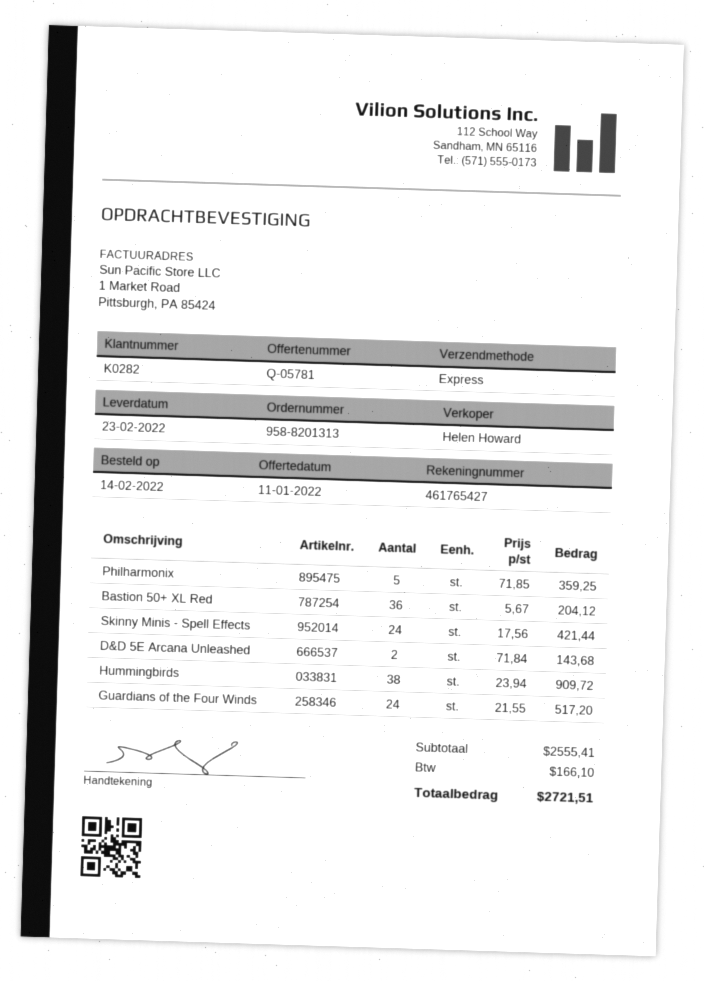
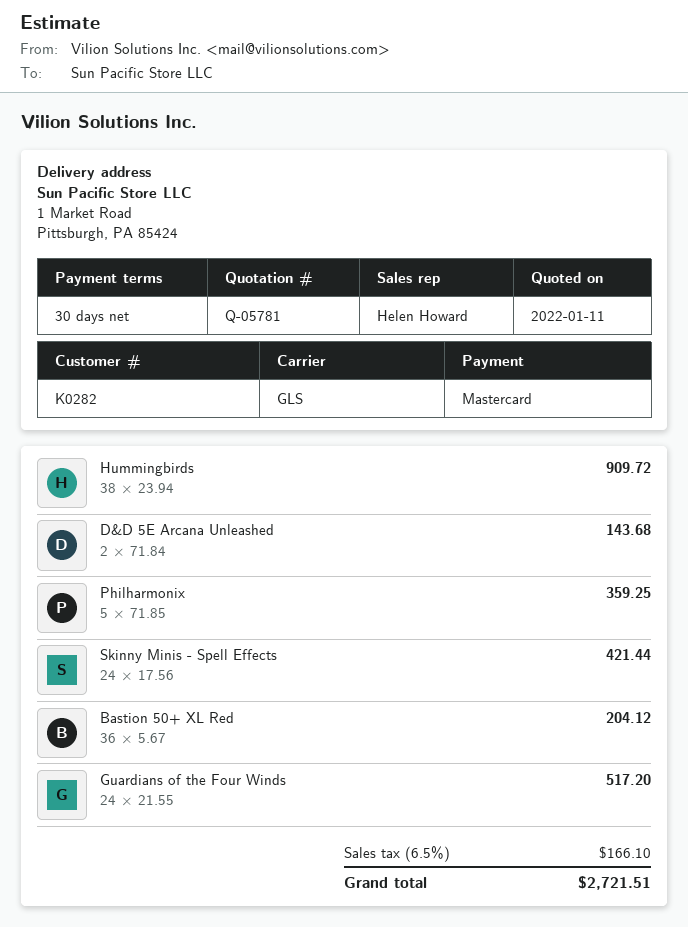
shipping method: express -> GLS

